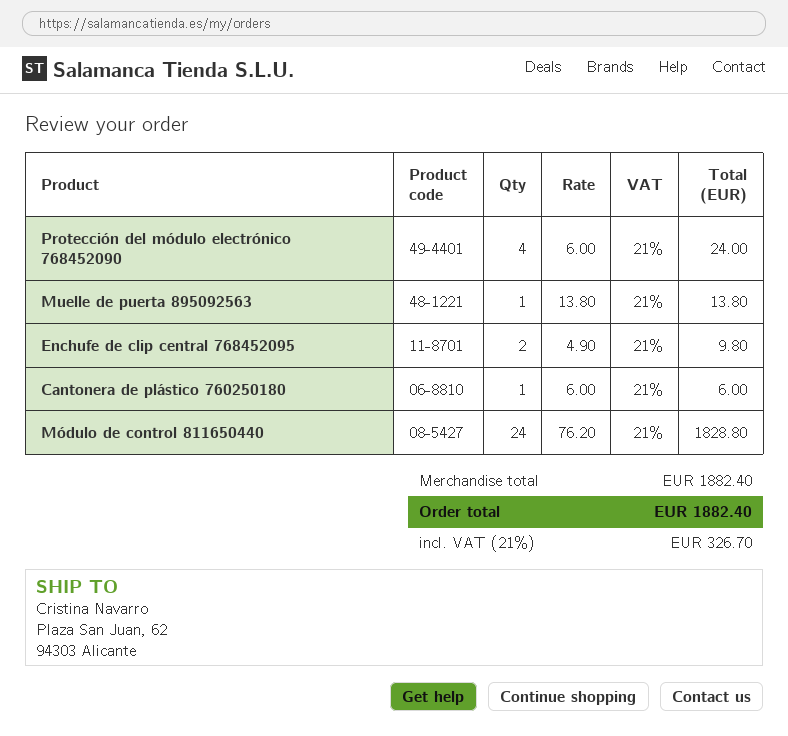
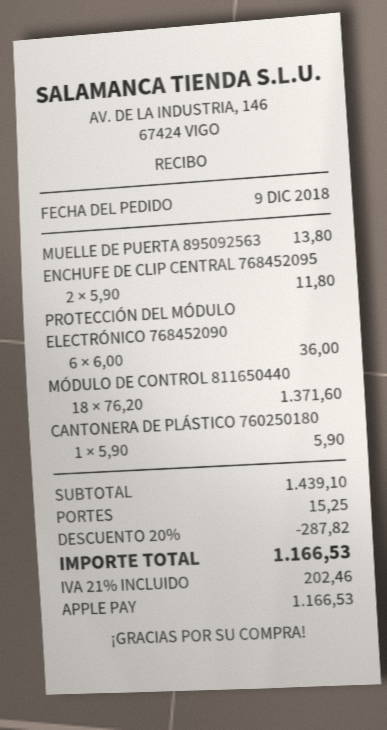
Protección del módulo electrónico 768452090: 4 x 6.00 = 24.00 -> 6 x 6.00 = 36.00
Enchufe de clip central 768452095: 2 x 4.90 = 9.80 -> 2 x 5.90 = 11.80
Cantonera de plástico 760250180: 1 x 6.00 = 6.00 -> 1 x 5.90 = 5.90
Módulo de control 811650440: 24 x 76.20 = 1828.80 -> 18 x 76.20 = 1371.60
subtotal: 1882.40 -> 1439.10
discount: none -> 20% = 287.82
shipping: none -> 15.25
tax: 21% = 326.70 -> 21% = 202.46
total: 1882.40 -> 1166.53

